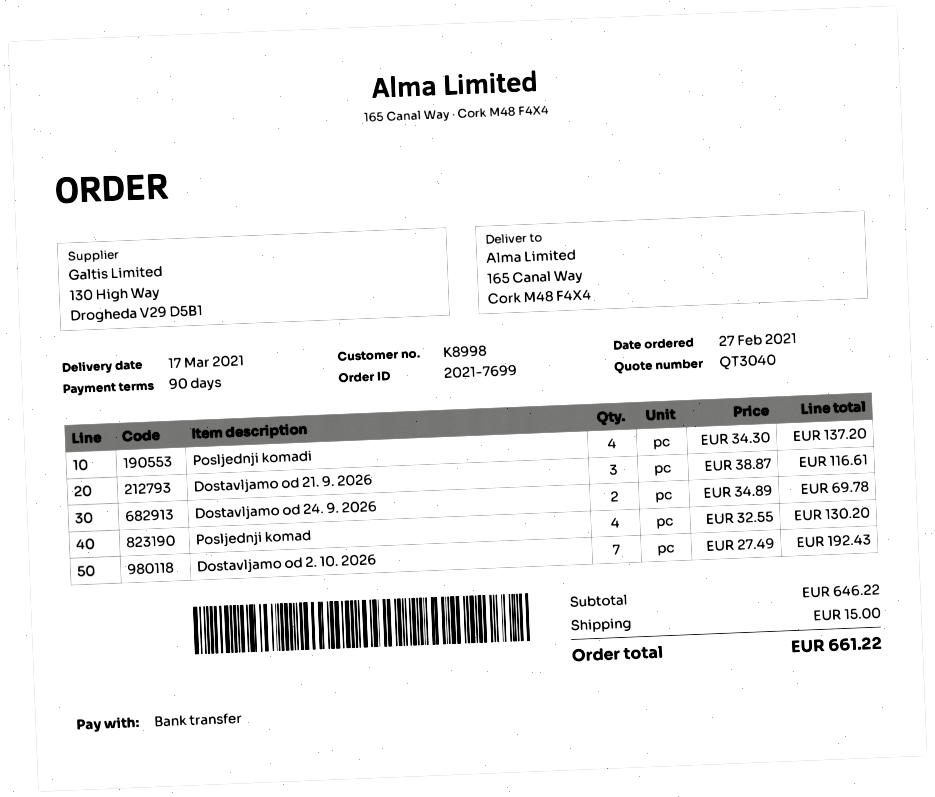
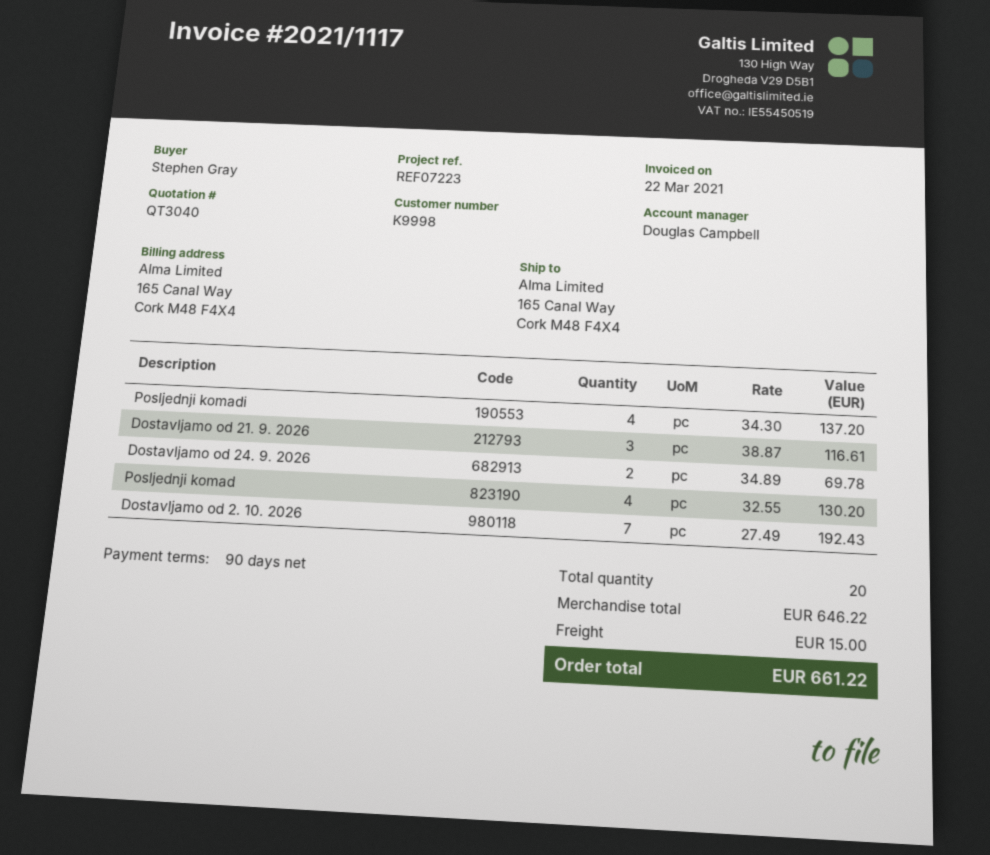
customer number: K8998 -> K9998

